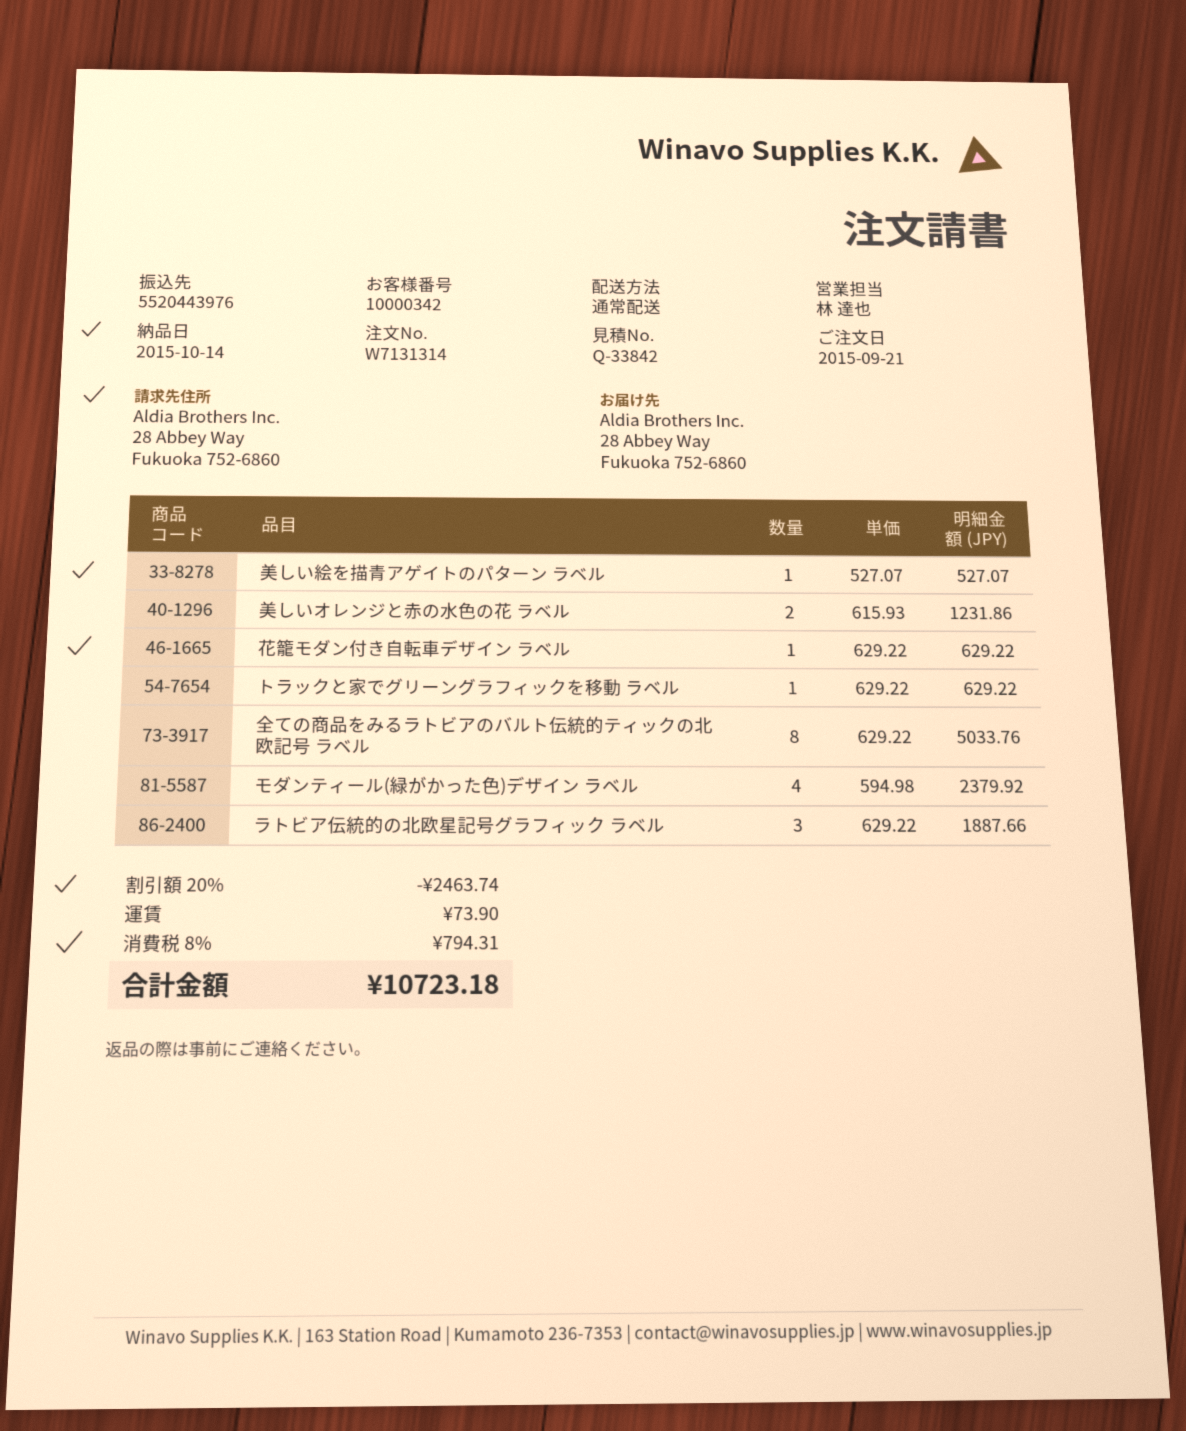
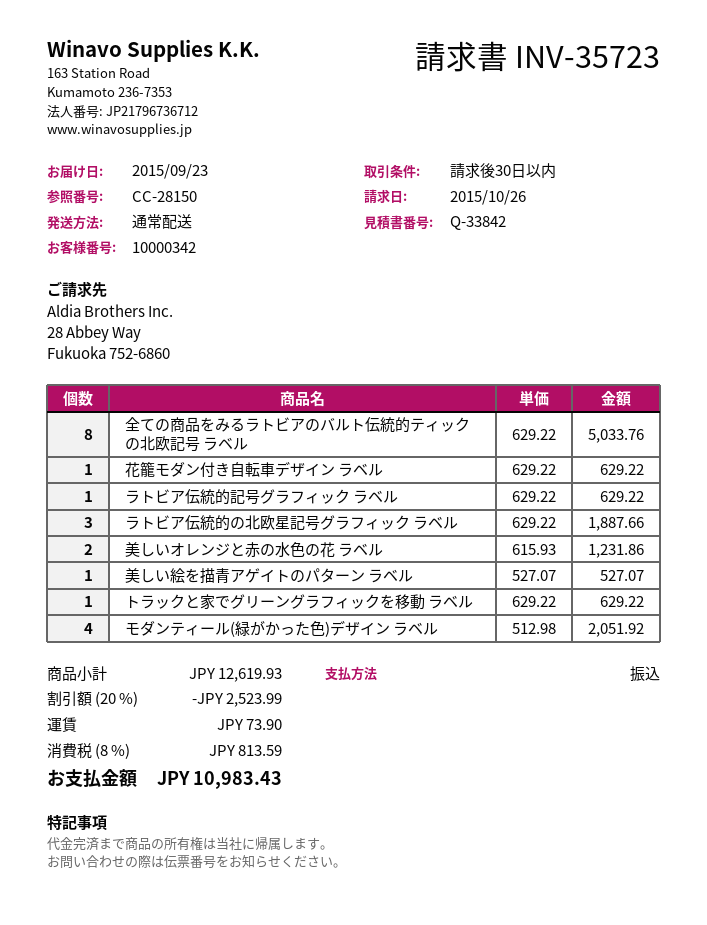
delivery date: 2015-10-14 -> 2015-09-23
モダンティール(緑がかった色)デザイン ラベル: 4 x 594.98 = 2379.92 -> 4 x 512.98 = 2051.92
ラトビア伝統的記号グラフィック ラベル: none -> 1 x 629.22 = 629.22
discount: 20% = 2463.74 -> 20% = 2523.99
tax: 8% = 794.31 -> 8% = 813.59
total: 10723.18 -> 10983.43

